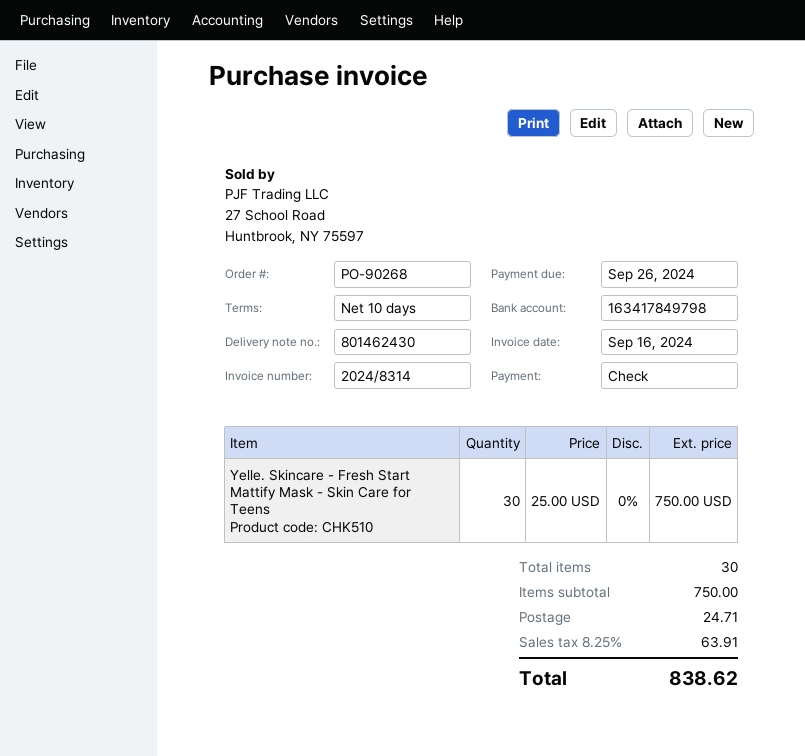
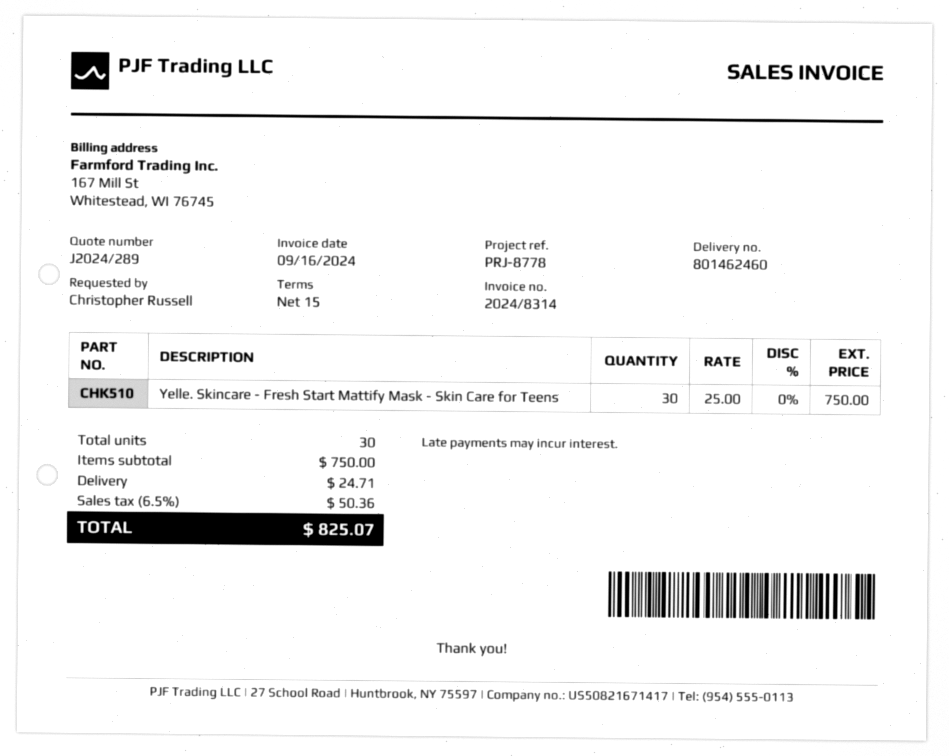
delivery note number: 801462430 -> 801462460
payment terms: 10 days -> 15 days
tax: 8.25% = 63.91 -> 6.5% = 50.36
total: 838.62 -> 825.07

